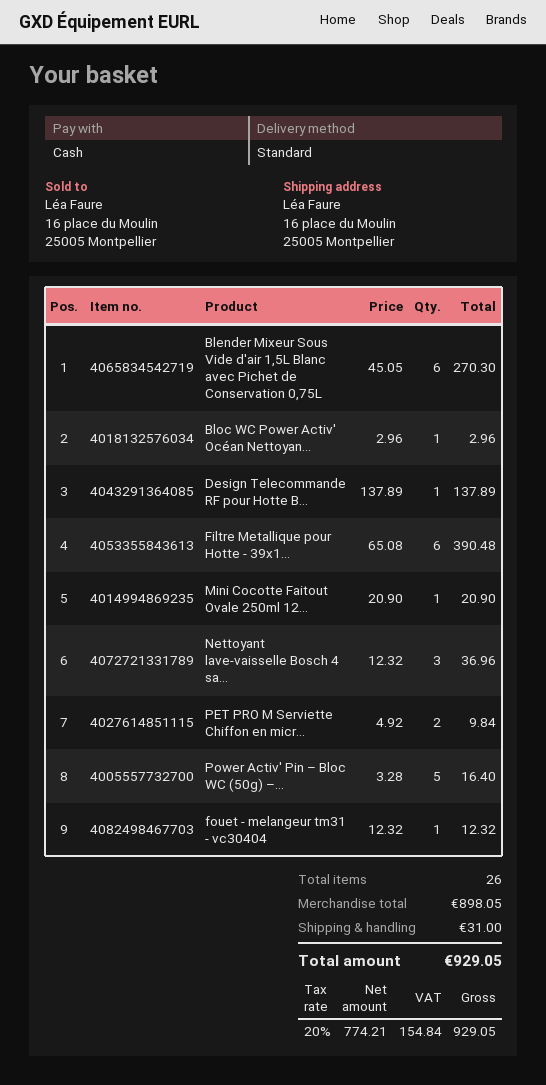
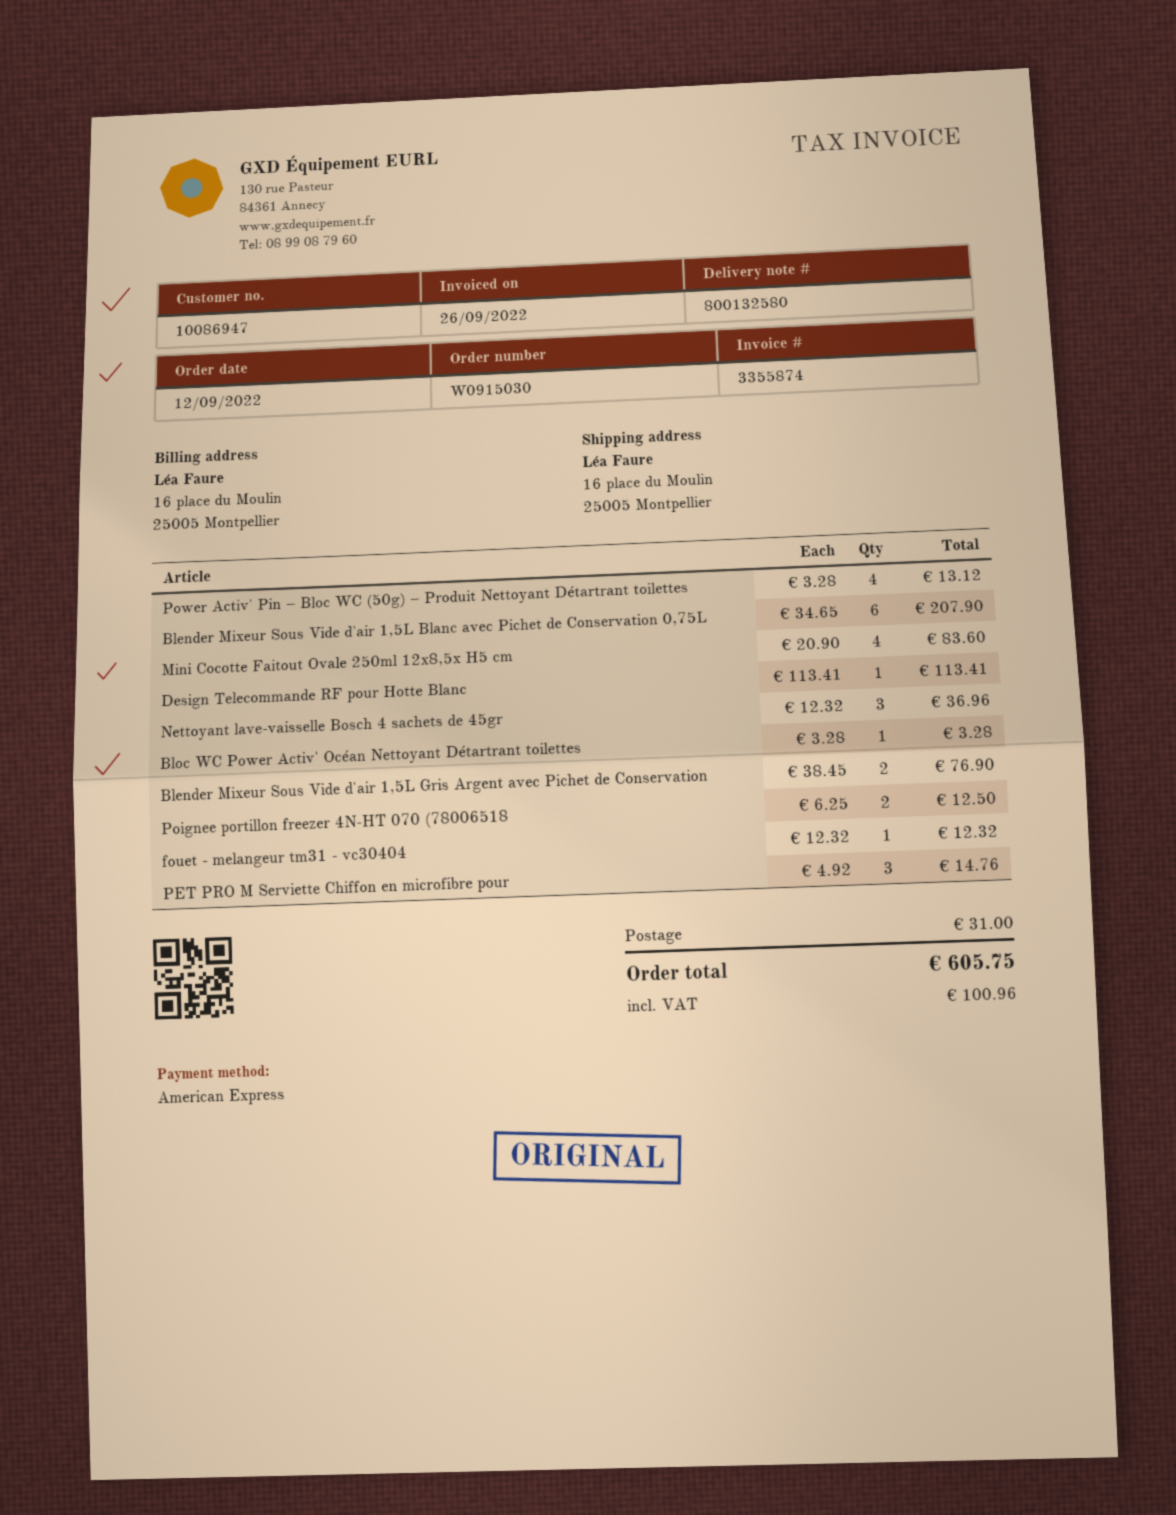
payment method: cash -> American Express
Blender Mixeur Sous Vide d'air 1,5L Blanc avec Pichet de Conservation 0,75L: 6 x 45.05 = 270.30 -> 6 x 34.65 = 207.90
Bloc WC Power Activ' Océan Nettoyan...: 1 x 2.96 = 2.96 -> 1 x 3.28 = 3.28
Design Telecommande RF pour Hotte B...: 1 x 137.89 = 137.89 -> 1 x 113.41 = 113.41
Filtre Metallique pour Hotte - 39x1...: 6 x 65.08 = 390.48 -> none
Mini Cocotte Faitout Ovale 250ml 12...: 1 x 20.90 = 20.90 -> 4 x 20.90 = 83.60
PET PRO M Serviette Chiffon en micr...: 2 x 4.92 = 9.84 -> 3 x 4.92 = 14.76
Power Activ' Pin – Bloc WC (50g) –...: 5 x 3.28 = 16.40 -> 4 x 3.28 = 13.12
Blender Mixeur Sous Vide d'air 1,5L Gris Argent avec Pichet de Conservation: none -> 2 x 38.45 = 76.90
Poignee portillon freezer 4N-HT 070 (78006518: none -> 2 x 6.25 = 12.50
tax: 154.84 -> 100.96
total: 929.05 -> 605.75

